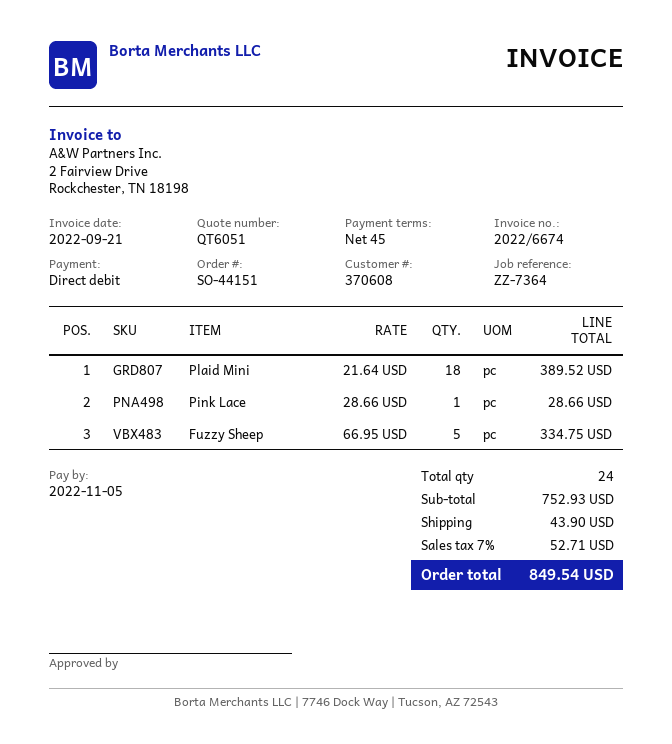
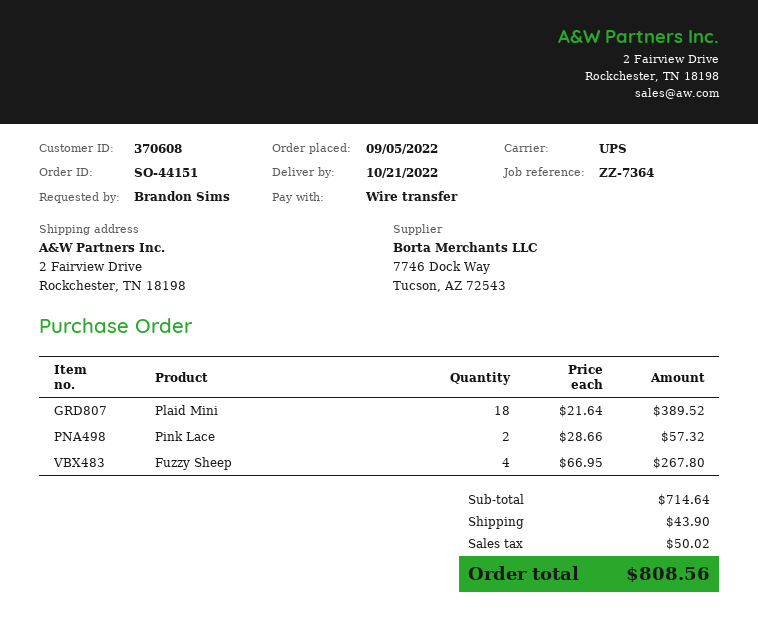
payment method: direct debit -> bank transfer
Pink Lace: 1 x 28.66 = 28.66 -> 2 x 28.66 = 57.32
Fuzzy Sheep: 5 x 66.95 = 334.75 -> 4 x 66.95 = 267.80
subtotal: 752.93 -> 714.64
tax: 52.71 -> 50.02
total: 849.54 -> 808.56

